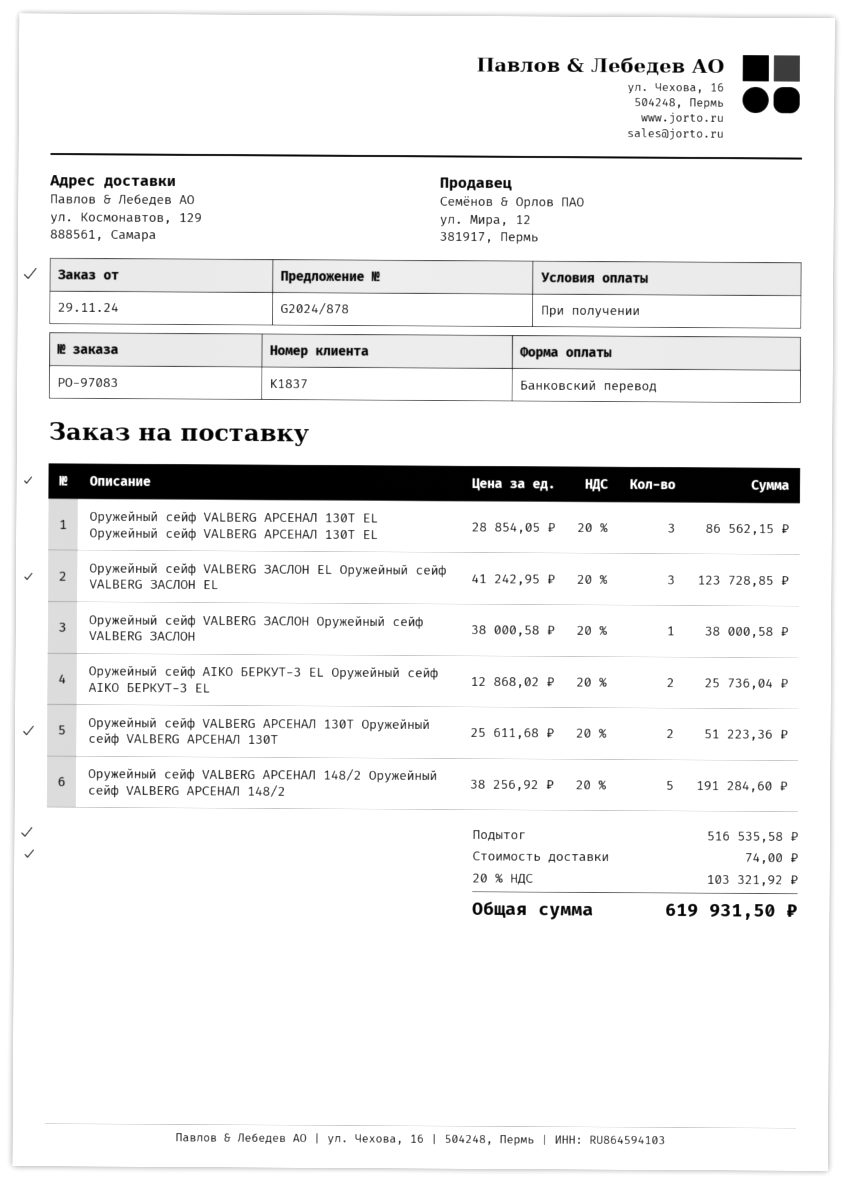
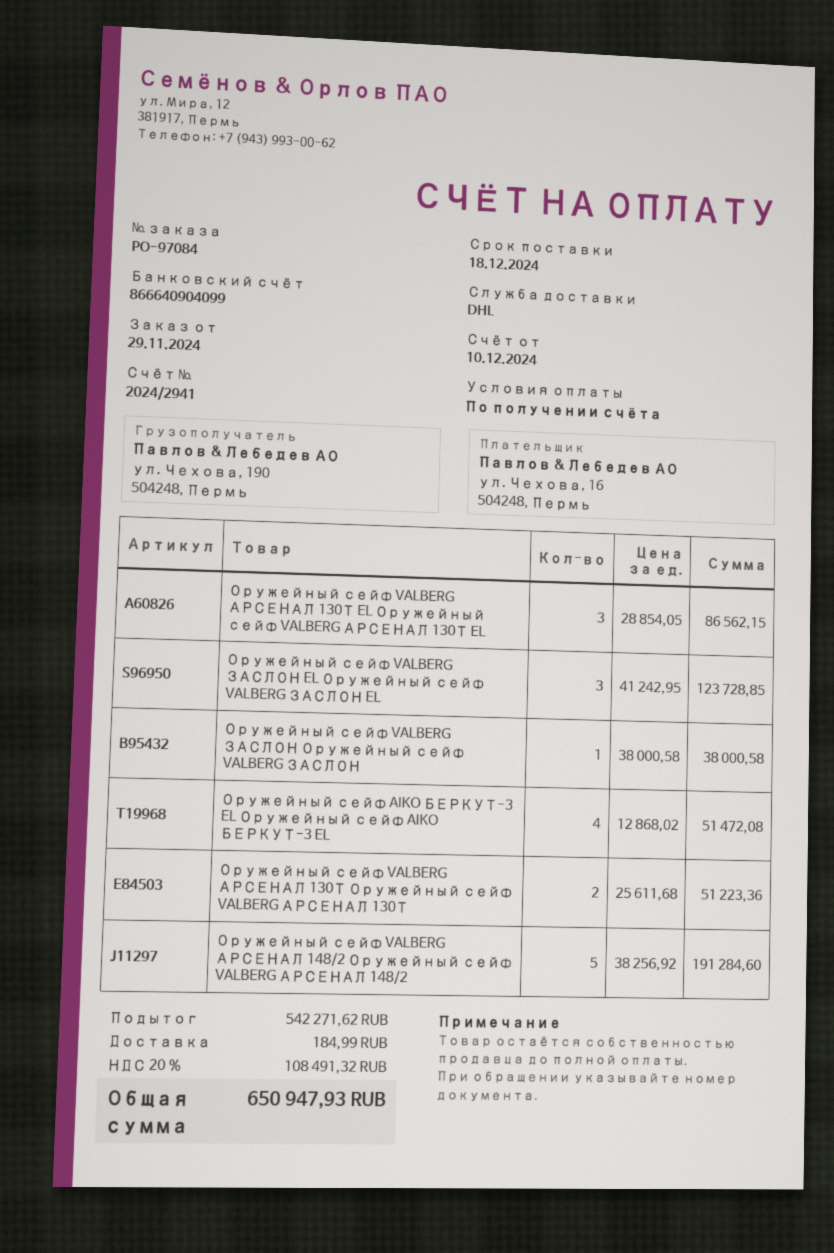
order number: PO-97083 -> PO-97084
ship to: ул. Космонавтов, 129, 888561, Самара -> ул. Чехова, 190, 504248, Пермь
Оружейный сейф AIKO БЕРКУТ-3 EL Оружейный сейф AIKO БЕРКУТ-3 EL: 2 x 12868.02 = 25736.04 -> 4 x 12868.02 = 51472.08
subtotal: 516535.58 -> 542271.62
shipping: 74.00 -> 184.99
tax: 20% = 103321.92 -> 20% = 108491.32
total: 619931.50 -> 650947.93

